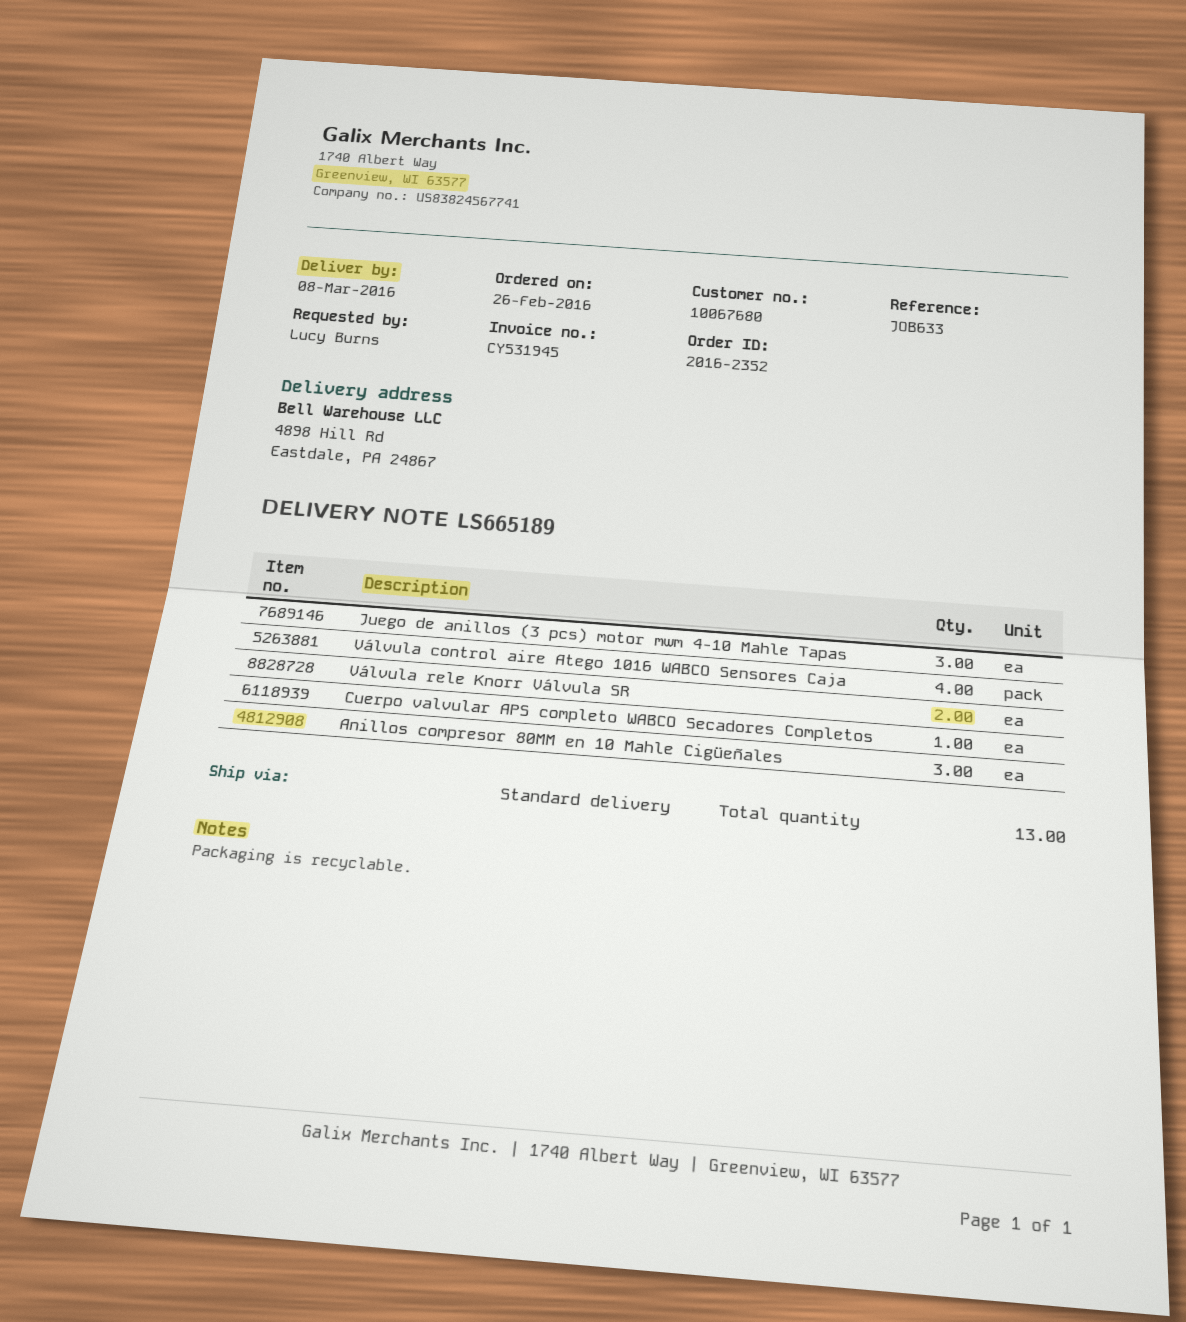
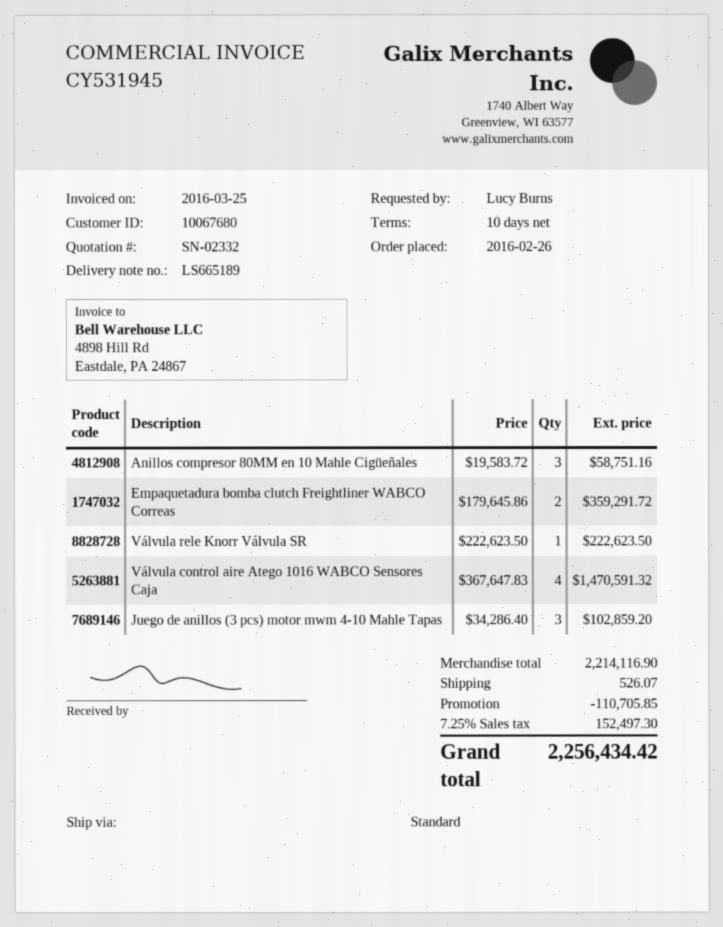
Válvula rele Knorr Válvula SR: 2 -> 1
Cuerpo valvular APS completo WABCO Secadores Completos: 1 -> none
Empaquetadura bomba clutch Freightliner WABCO Correas: none -> 2

